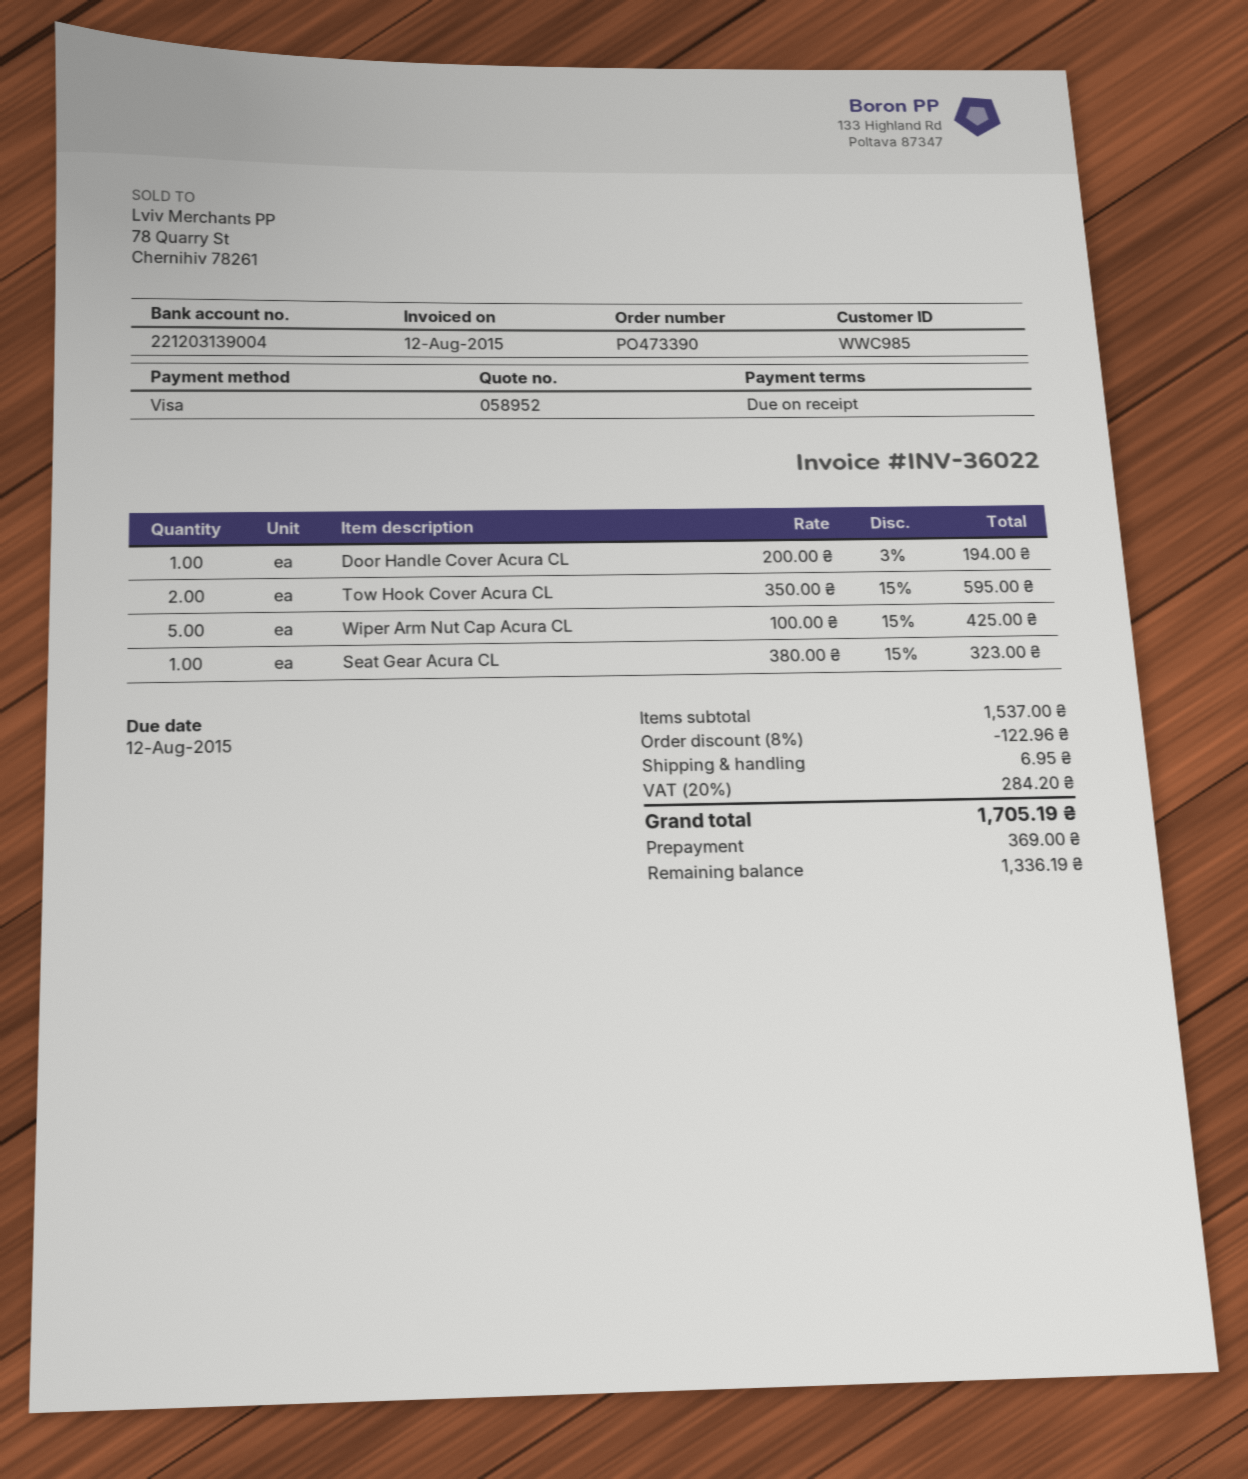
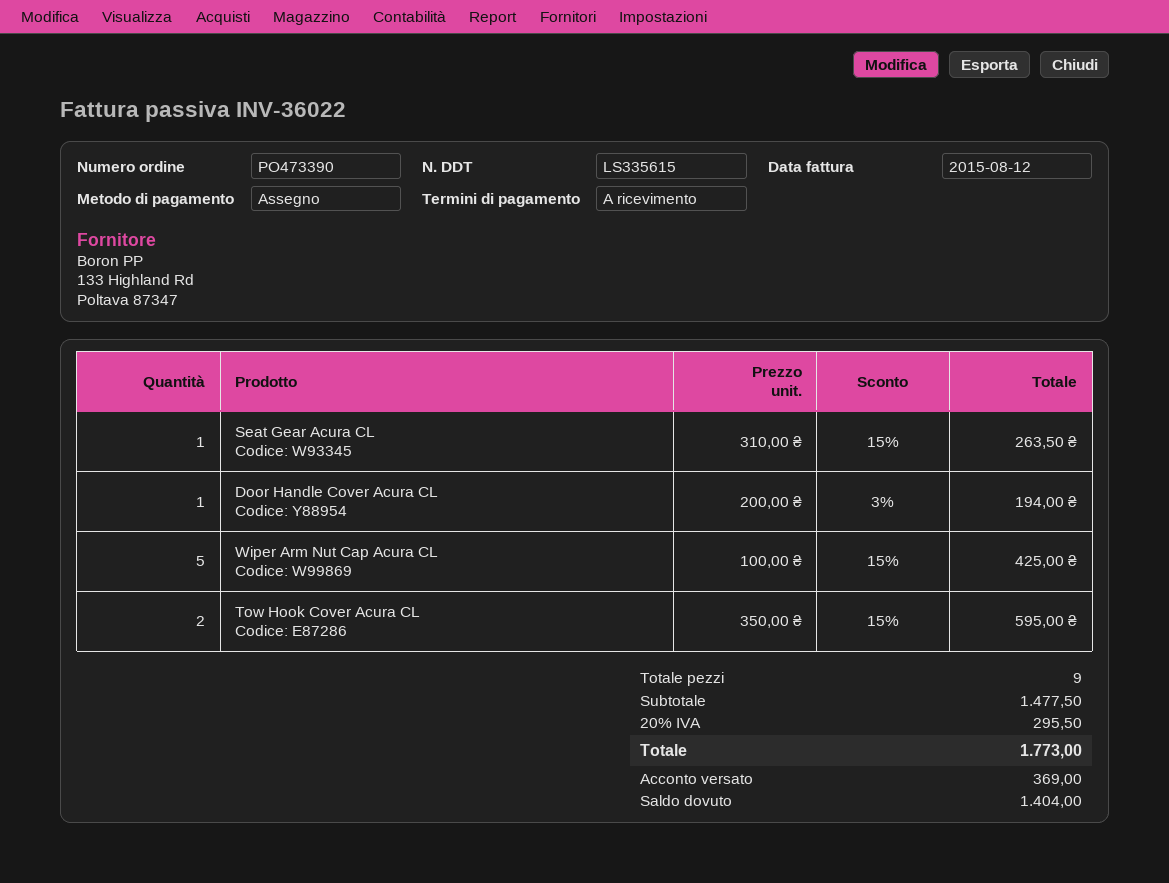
payment method: Visa -> cheque
Seat Gear Acura CL: 1 x 380.00 - 15% = 323.00 -> 1 x 310.00 - 15% = 263.50
subtotal: 1537.00 -> 1477.50
discount: 8% = 122.96 -> none
shipping: 6.95 -> none
tax: 20% = 284.20 -> 20% = 295.50
total: 1705.19 -> 1773.00
balance: 1336.19 -> 1404.00

